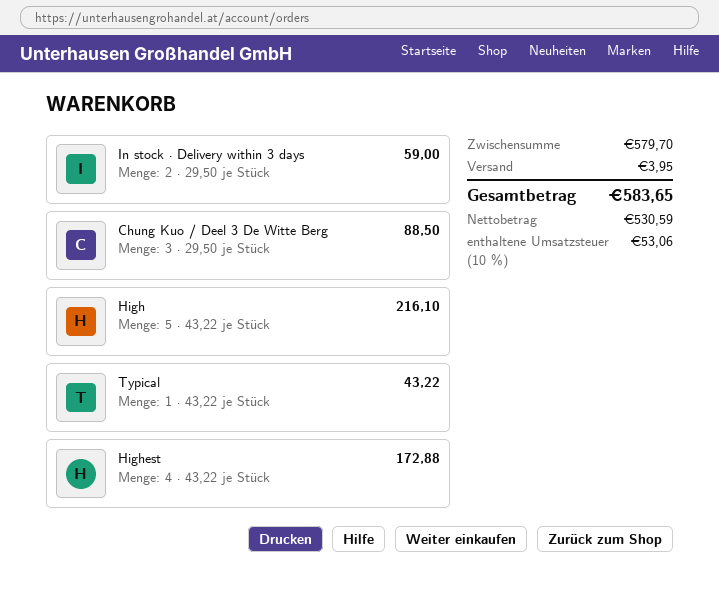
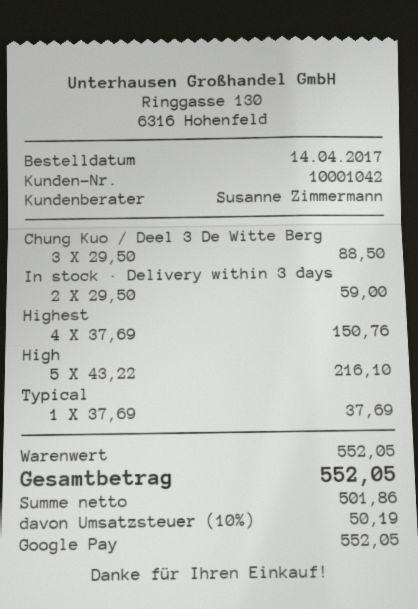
Typical: 1 x 43.22 = 43.22 -> 1 x 37.69 = 37.69
Highest: 4 x 43.22 = 172.88 -> 4 x 37.69 = 150.76
subtotal: 579.70 -> 552.05
shipping: 3.95 -> none
net: 530.59 -> 501.86
tax: 10% = 53.06 -> 10% = 50.19
total: 583.65 -> 552.05

